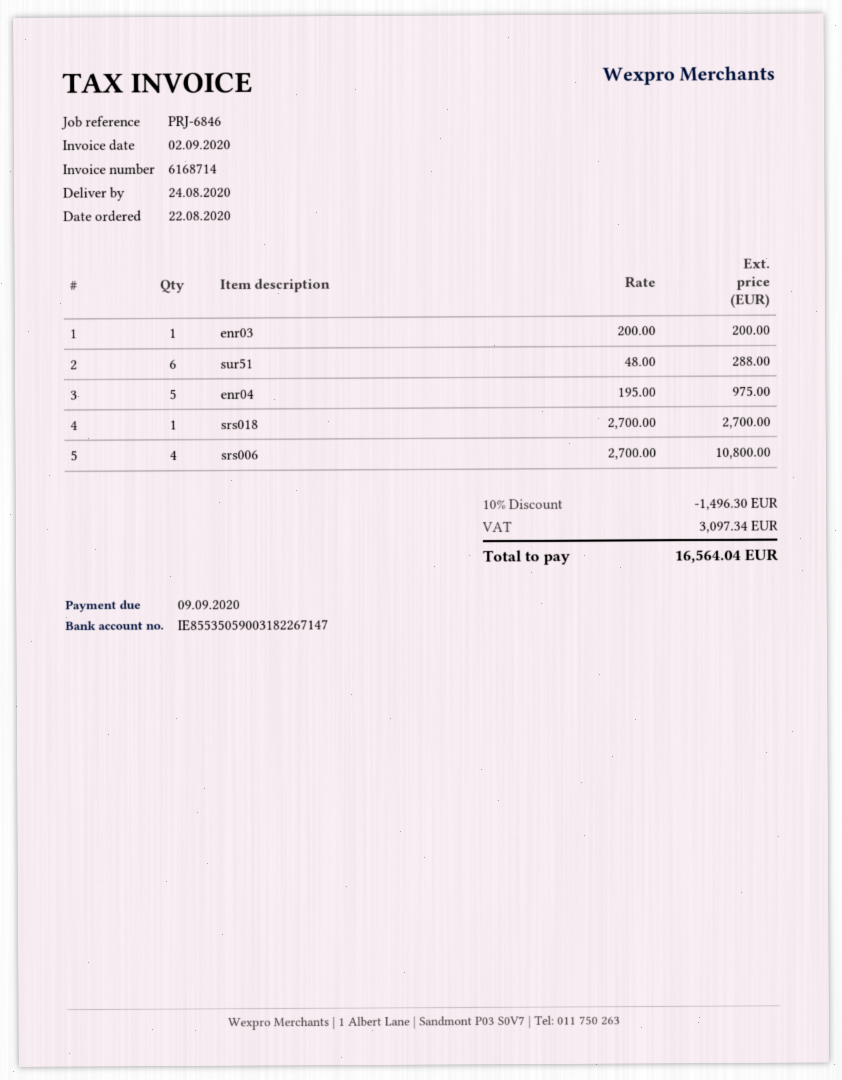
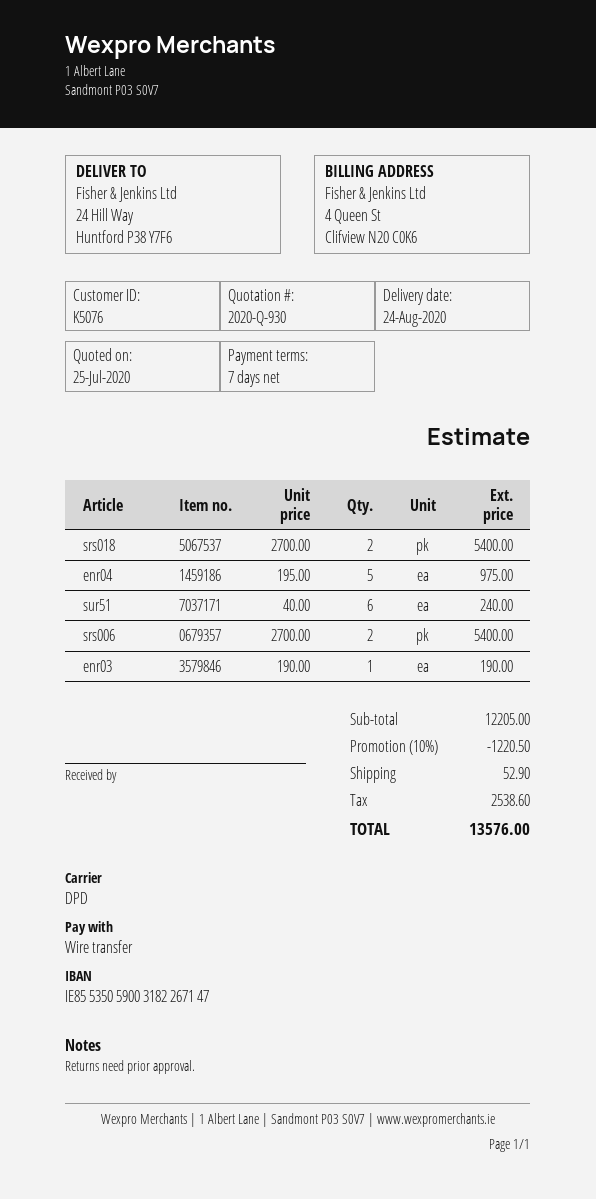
enr03: 1 x 200.00 = 200.00 -> 1 x 190.00 = 190.00
sur51: 6 x 48.00 = 288.00 -> 6 x 40.00 = 240.00
srs018: 1 x 2700.00 = 2700.00 -> 2 x 2700.00 = 5400.00
srs006: 4 x 2700.00 = 10800.00 -> 2 x 2700.00 = 5400.00
discount: 10% = 1496.30 -> 10% = 1220.50
shipping: none -> 52.90
tax: 3097.34 -> 2538.60
total: 16564.04 -> 13576.00

